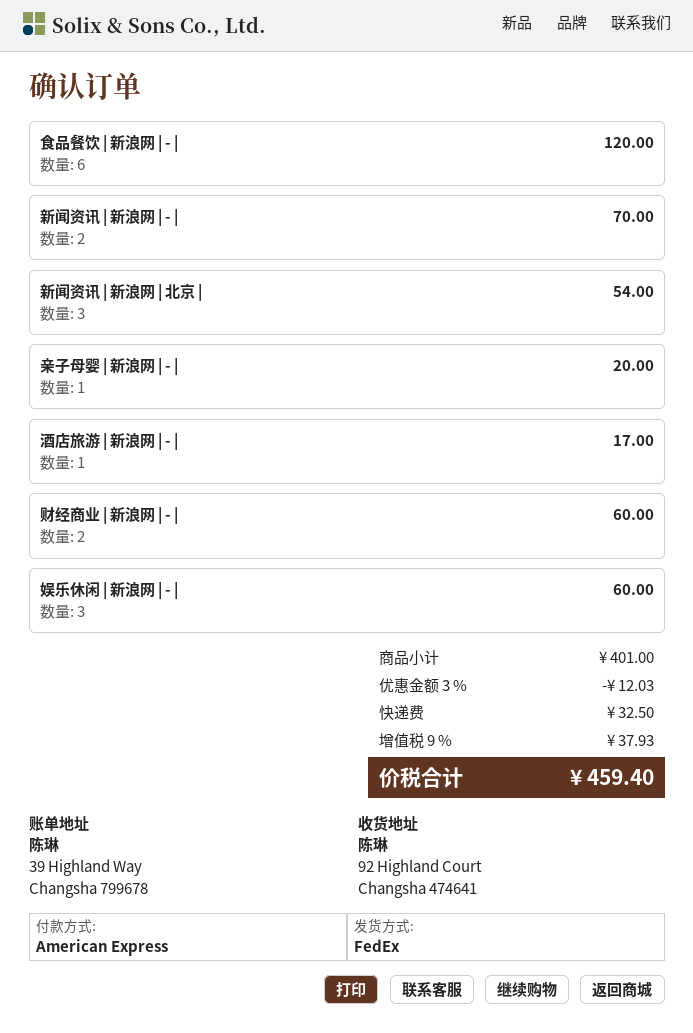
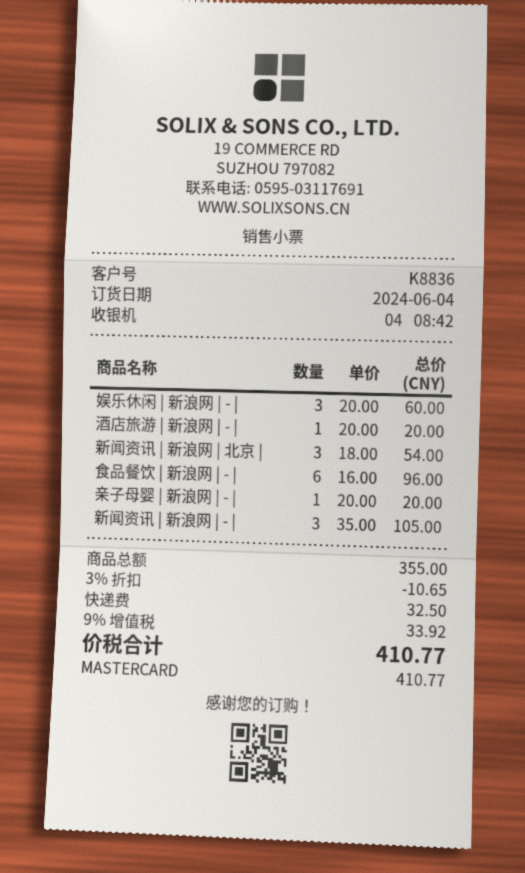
payment method: American Express -> Mastercard
食品餐饮 | 新浪网 | - |: 6 for 120.00 -> 6 for 96.00
新闻资讯 | 新浪网 | - |: 2 for 70.00 -> 3 for 105.00
酒店旅游 | 新浪网 | - |: 1 for 17.00 -> 1 for 20.00
财经商业 | 新浪网 | - |: 2 for 60.00 -> none
subtotal: 401.00 -> 355.00
discount: 3% = 12.03 -> 3% = 10.65
tax: 9% = 37.93 -> 9% = 33.92
total: 459.40 -> 410.77

